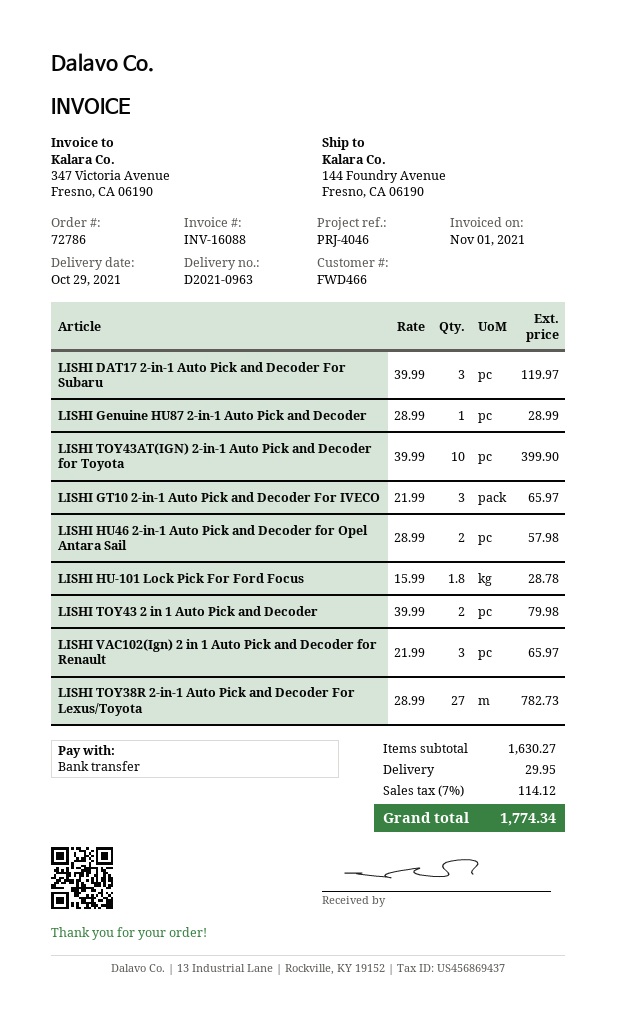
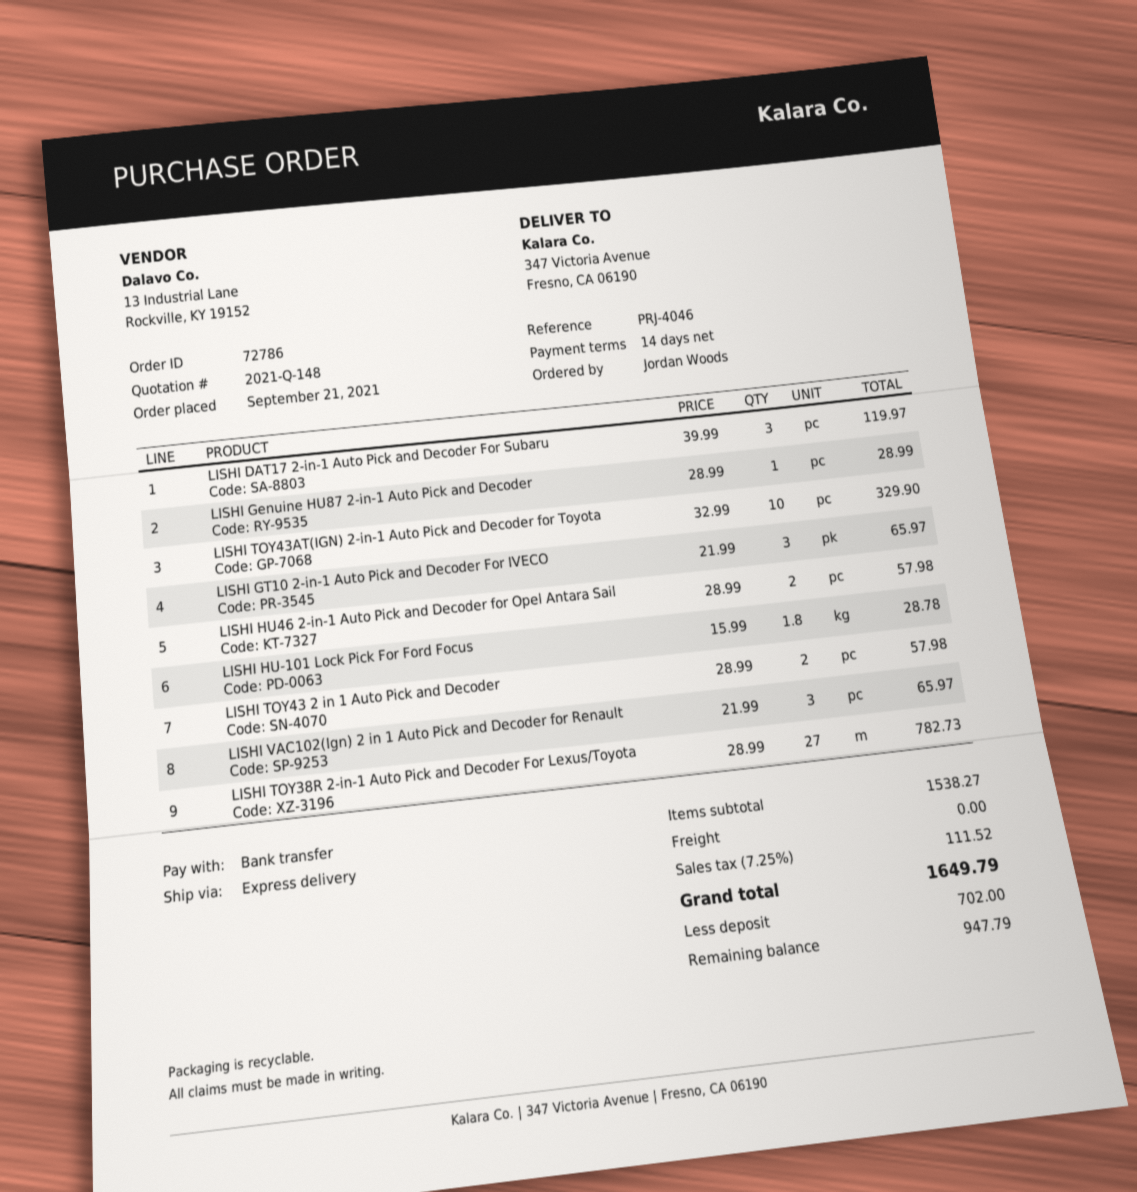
ship to: 144 Foundry Avenue, Fresno, CA 06190 -> 347 Victoria Avenue, Fresno, CA 06190
LISHI TOY43AT(IGN) 2-in-1 Auto Pick and Decoder for Toyota: 10 x 39.99 = 399.90 -> 10 x 32.99 = 329.90
LISHI TOY43 2 in 1 Auto Pick and Decoder: 2 x 39.99 = 79.98 -> 2 x 28.99 = 57.98
subtotal: 1630.27 -> 1538.27
shipping: 29.95 -> 0.00
tax: 7% = 114.12 -> 7.25% = 111.52
total: 1774.34 -> 1649.79

